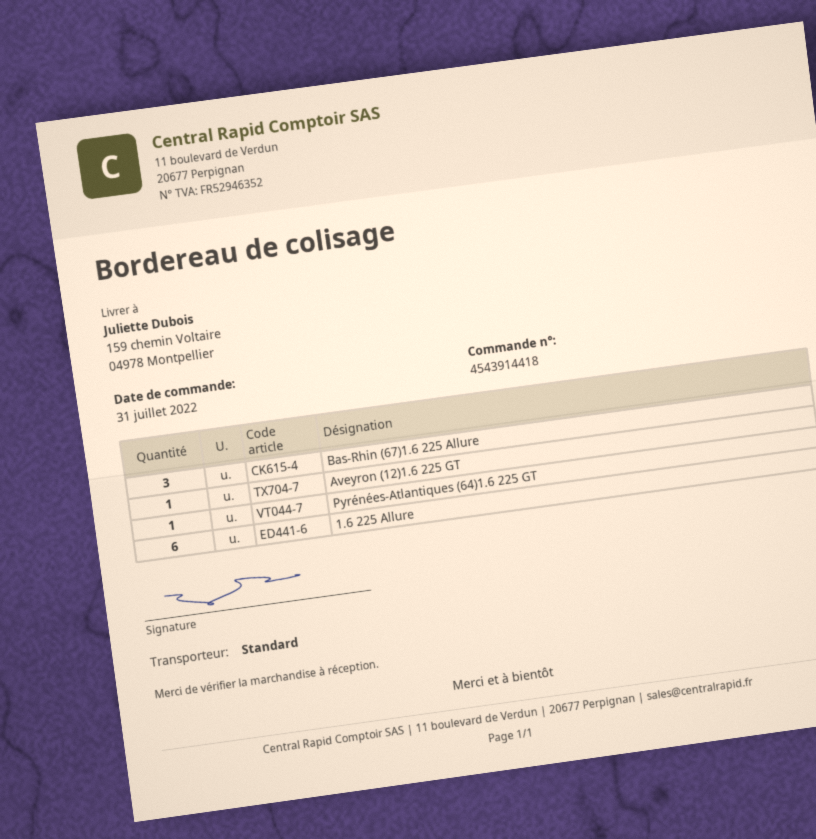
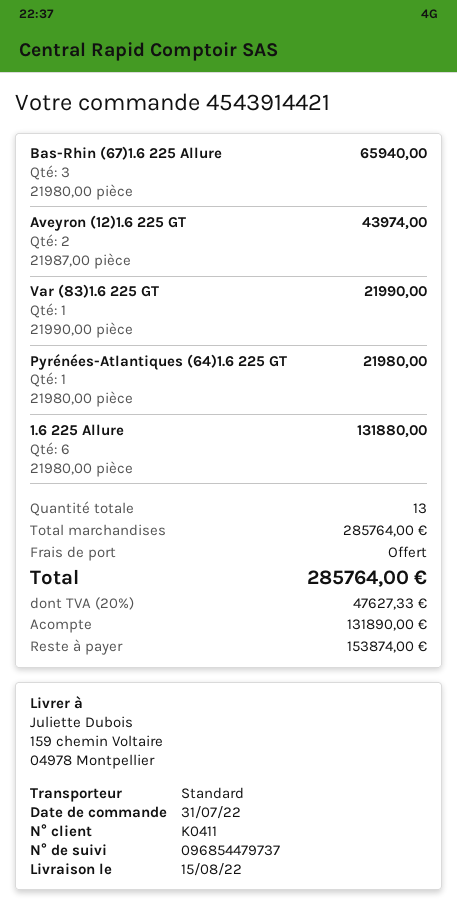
order number: 4543914418 -> 4543914421
Aveyron (12)1.6 225 GT: 1 -> 2
Var (83)1.6 225 GT: none -> 1

